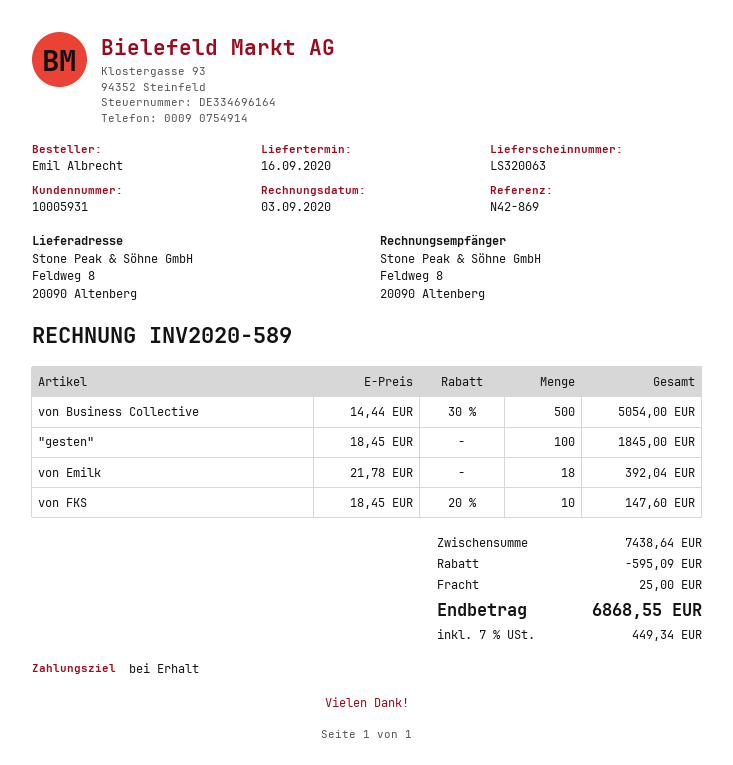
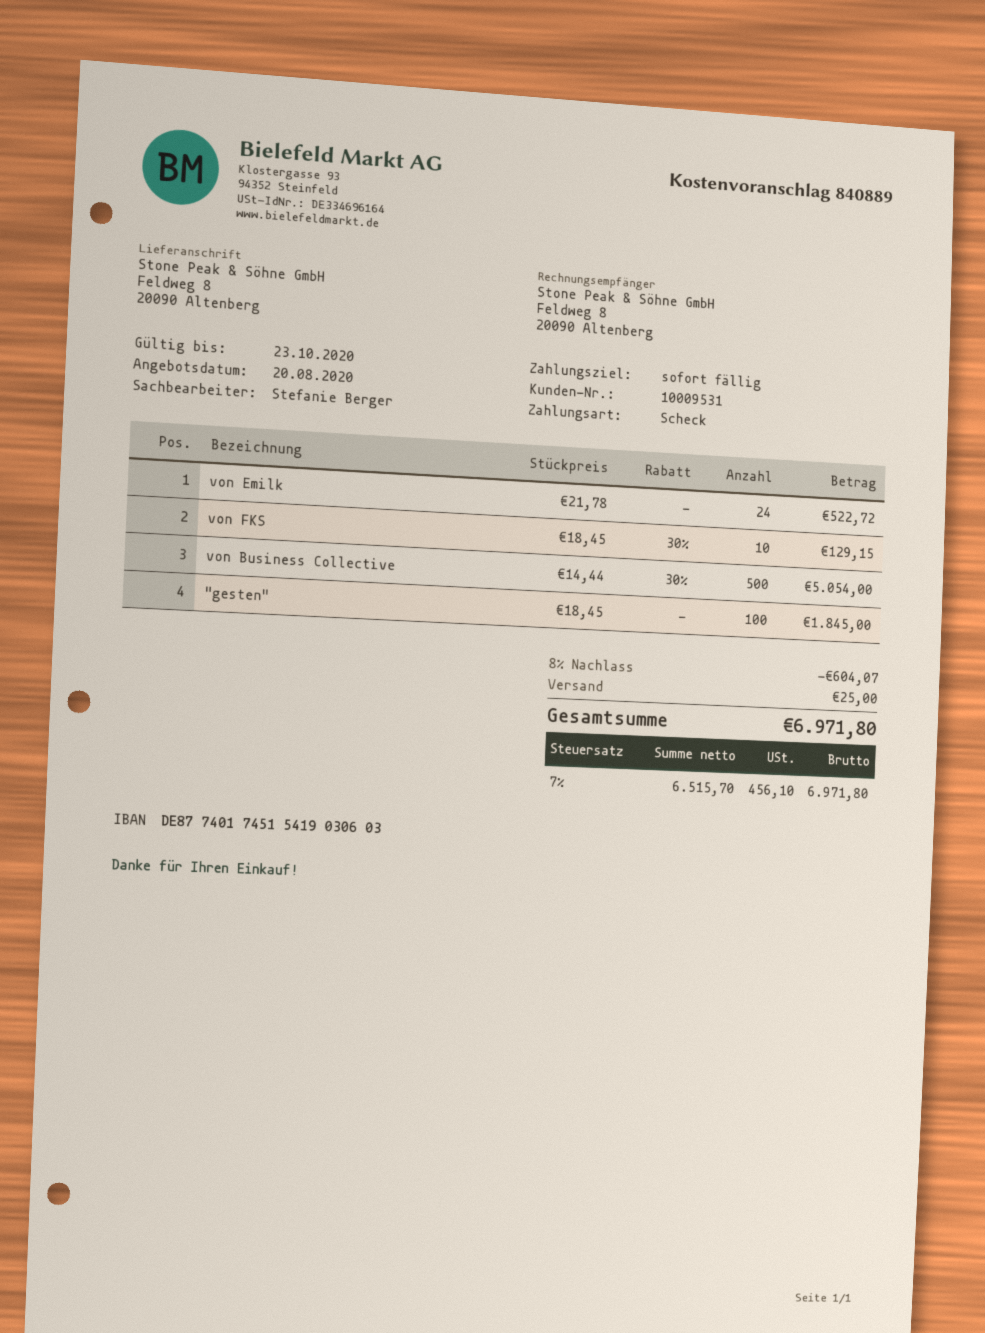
customer number: 10005931 -> 10009531
von Emilk: 18 x 21.78 = 392.04 -> 24 x 21.78 = 522.72
von FKS: 10 x 18.45 - 20% = 147.60 -> 10 x 18.45 - 30% = 129.15
discount: 595.09 -> 604.07
tax: 7% = 449.34 -> 7% = 456.10
total: 6868.55 -> 6971.80

